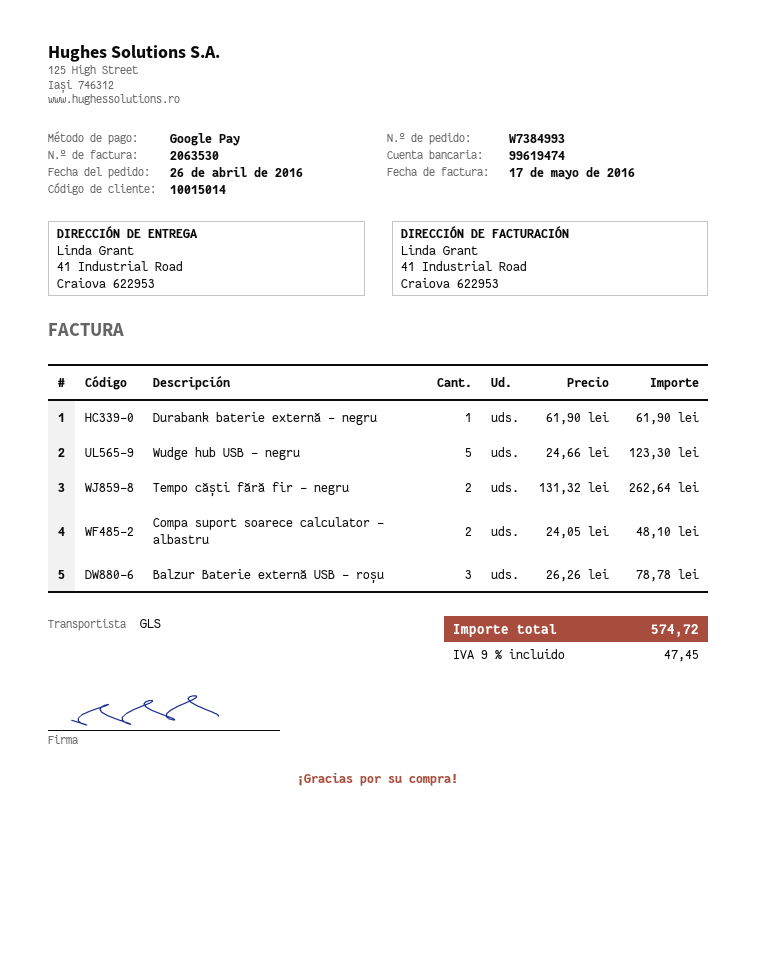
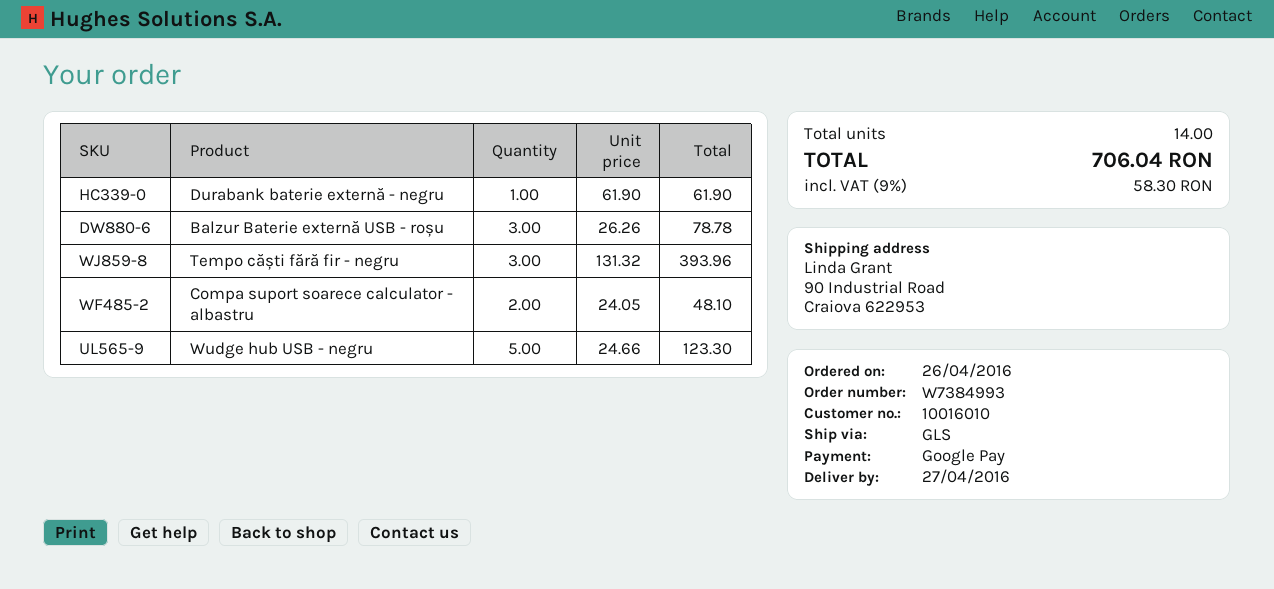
customer number: 10015014 -> 10016010
ship to: 41 Industrial Road, Craiova 622953 -> 90 Industrial Road, Craiova 622953
Tempo căști fără fir - negru: 2 x 131.32 = 262.64 -> 3 x 131.32 = 393.96
tax: 9% = 47.45 -> 9% = 58.30
total: 574.72 -> 706.04

